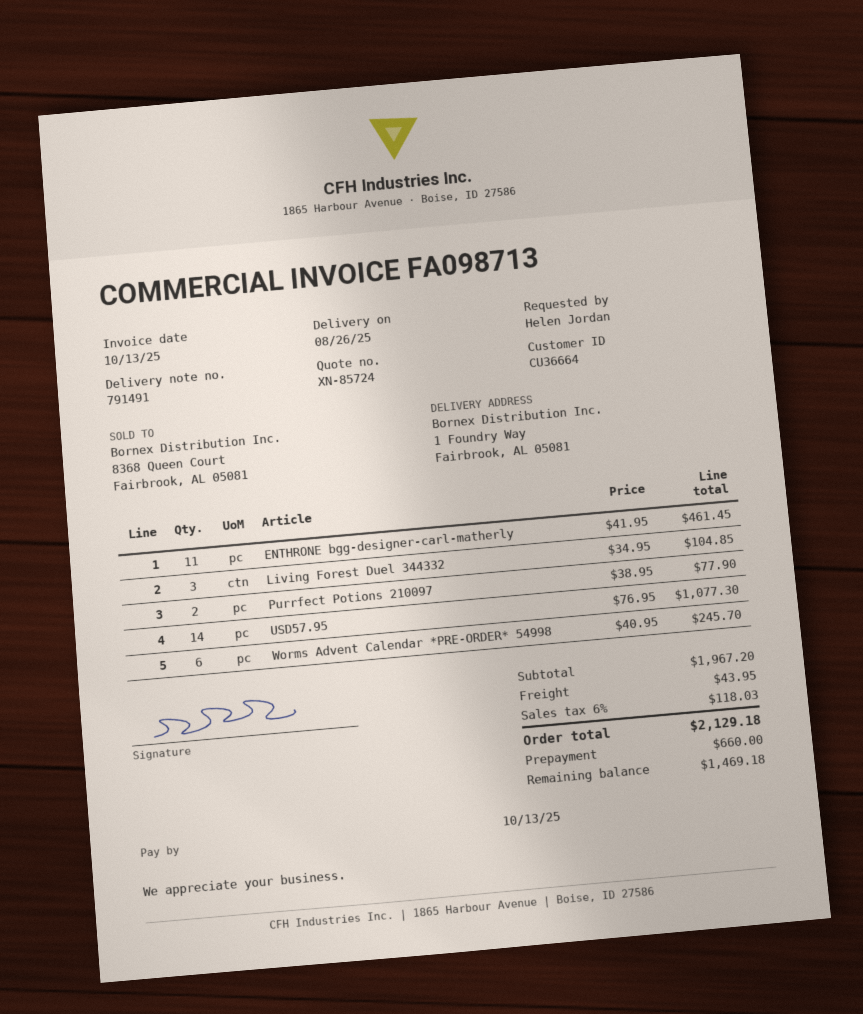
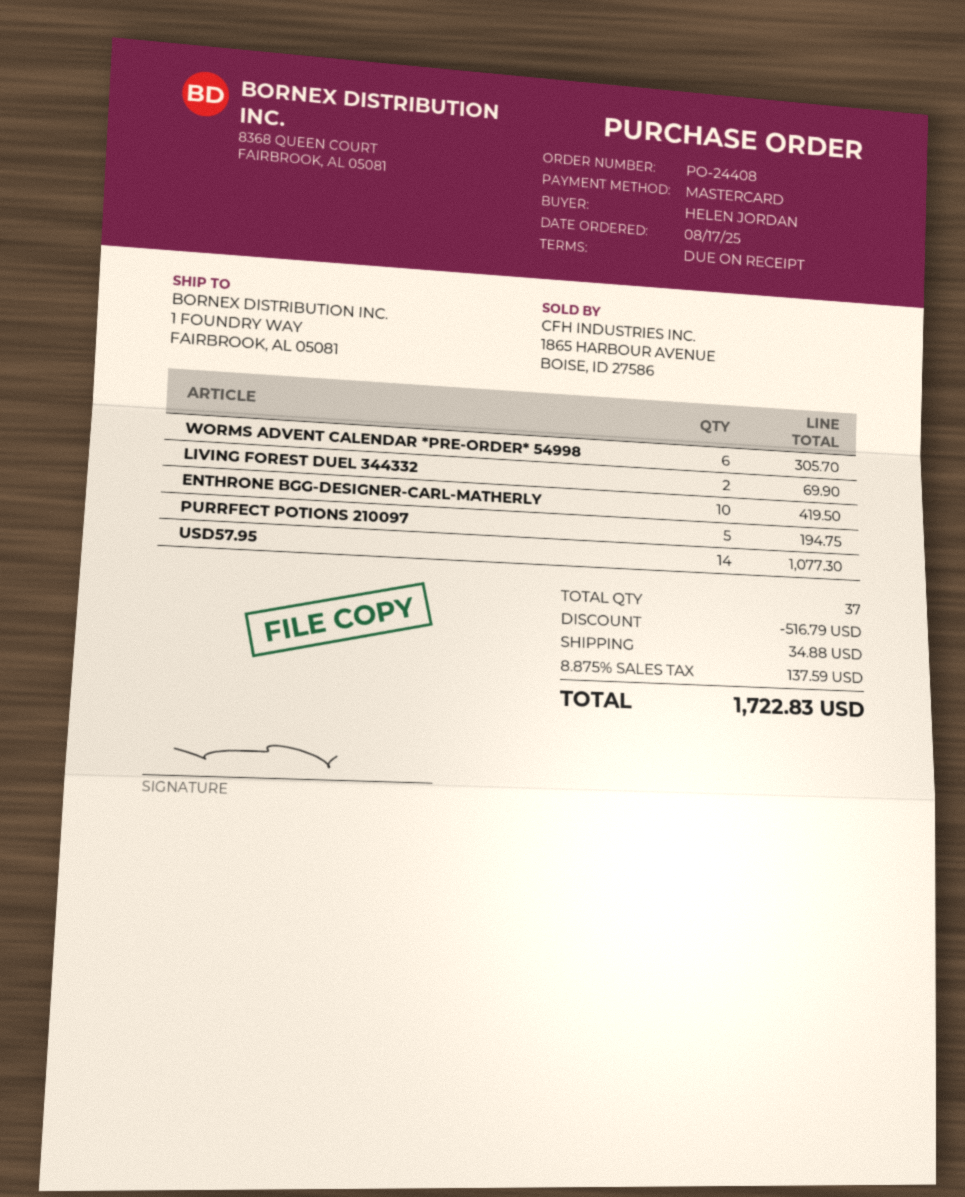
ENTHRONE bgg-designer-carl-matherly: 11 for 461.45 -> 10 for 419.50
Living Forest Duel 344332: 3 for 104.85 -> 2 for 69.90
Purrfect Potions 210097: 2 for 77.90 -> 5 for 194.75
Worms Advent Calendar *PRE-ORDER* 54998: 6 for 245.70 -> 6 for 305.70
discount: none -> 516.79
shipping: 43.95 -> 34.88
tax: 6% = 118.03 -> 8.875% = 137.59
total: 2129.18 -> 1722.83

